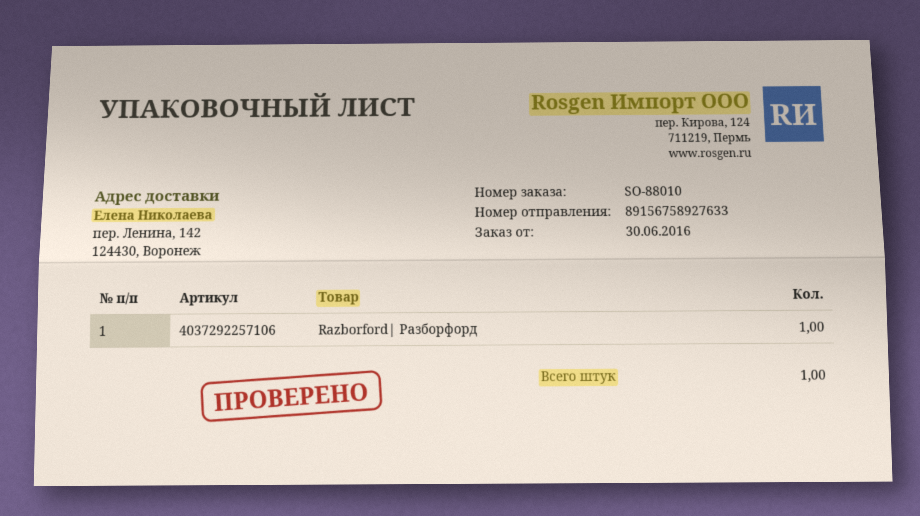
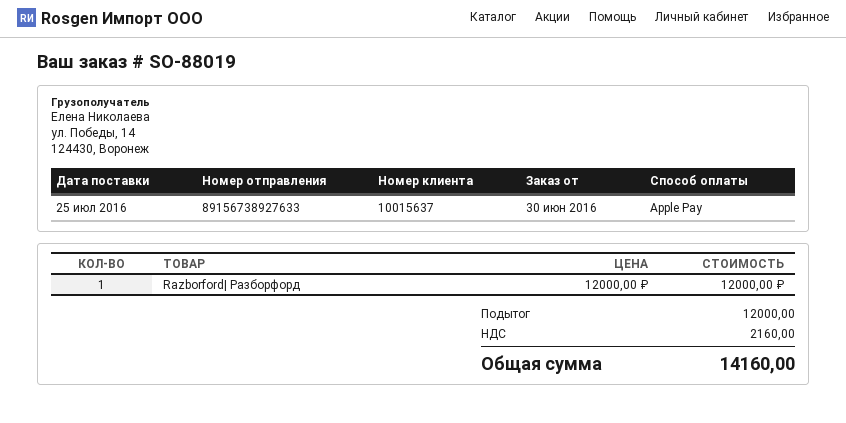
order number: SO-88010 -> SO-88019
tracking number: 89156758927633 -> 89156738927633
ship to: пер. Ленина, 142, 124430, Воронеж -> ул. Победы, 14, 124430, Воронеж

